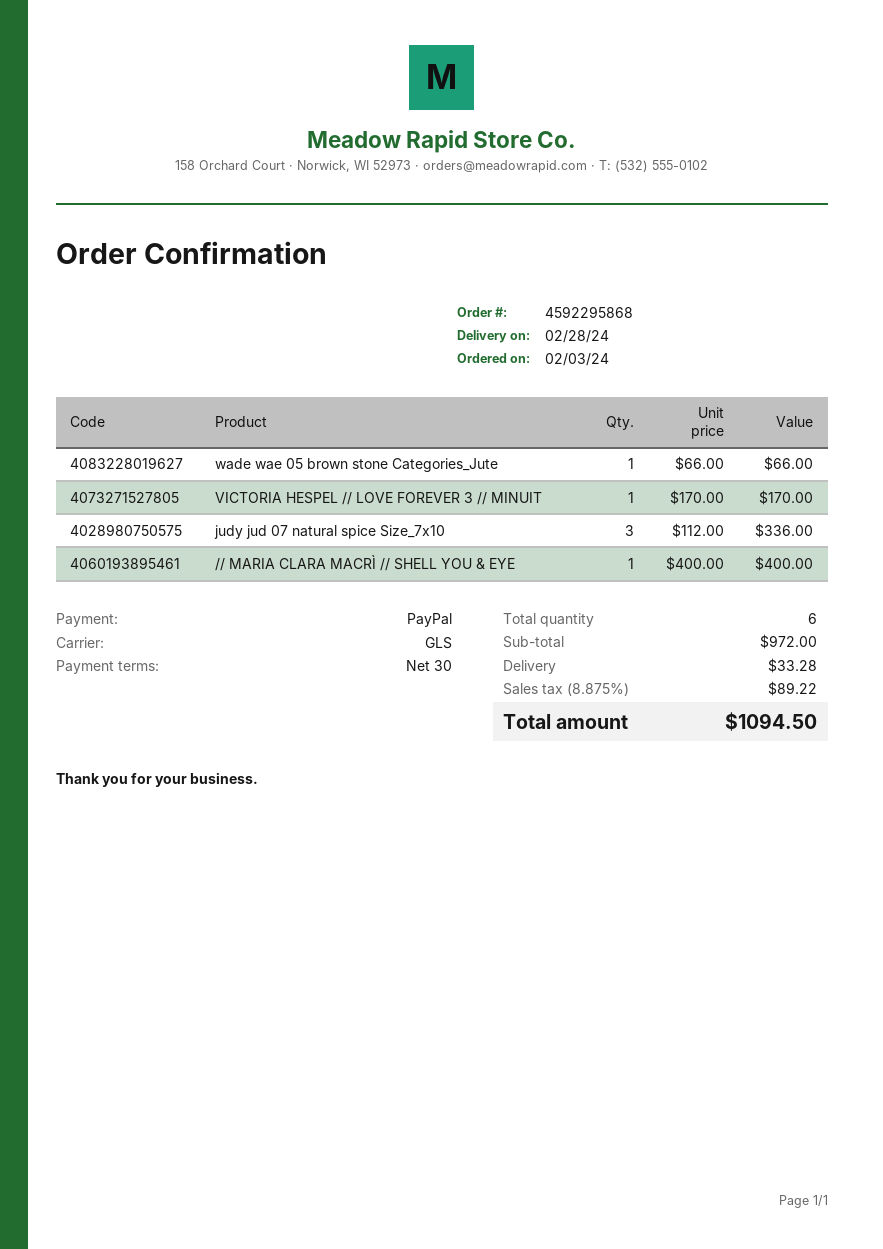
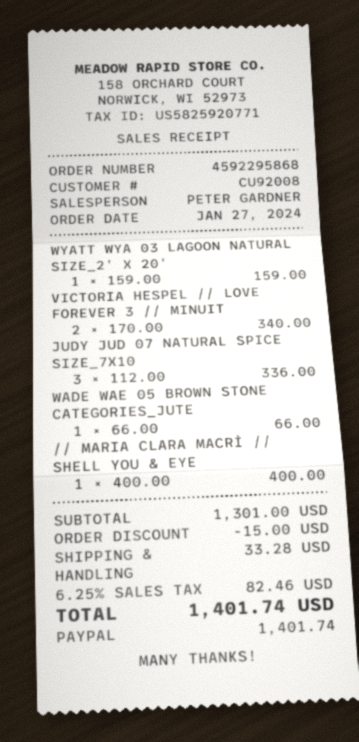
order date: 2024-02-03 -> 2024-01-27
VICTORIA HESPEL // LOVE FOREVER 3 // MINUIT: 1 x 170.00 = 170.00 -> 2 x 170.00 = 340.00
WYATT WYA 03 LAGOON NATURAL SIZE_2' X 20': none -> 1 x 159.00 = 159.00
subtotal: 972.00 -> 1301.00
discount: none -> 15.00
tax: 8.875% = 89.22 -> 6.25% = 82.46
total: 1094.50 -> 1401.74

